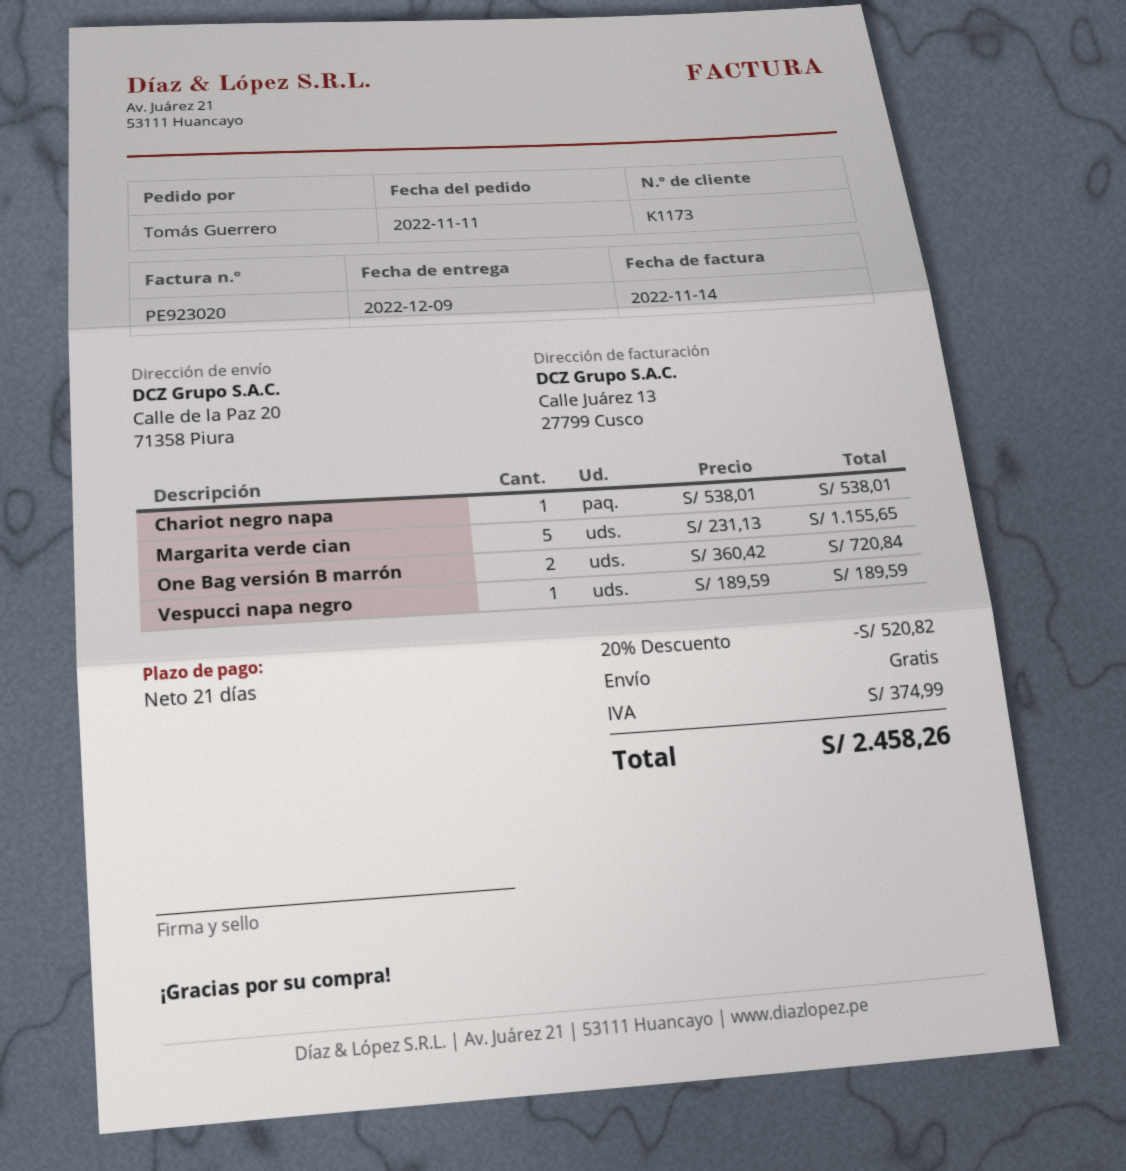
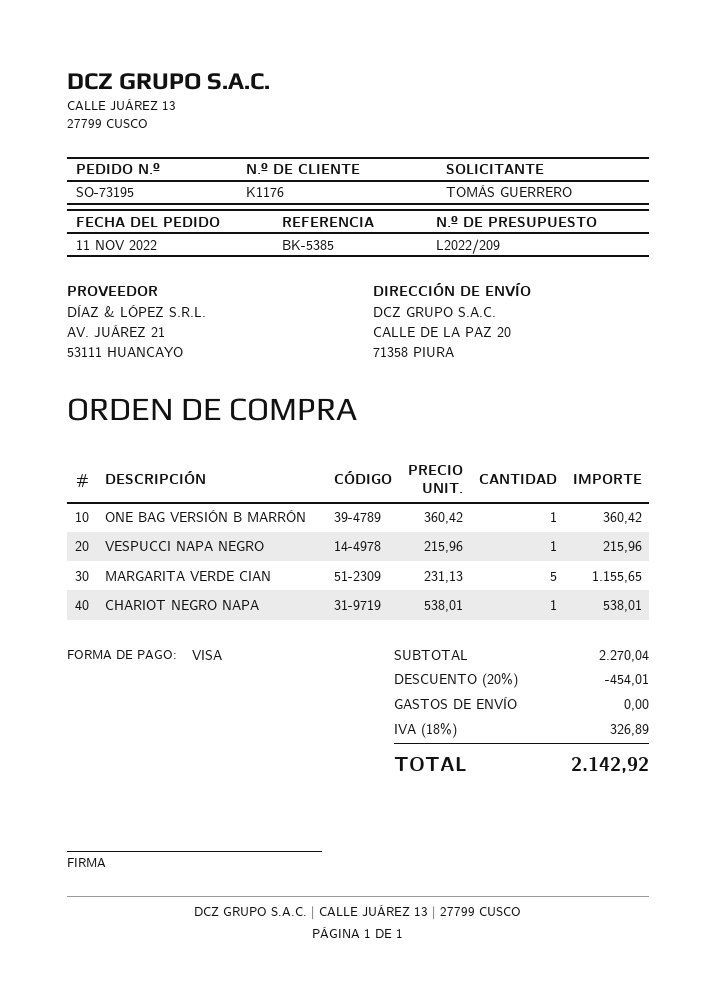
customer number: K1173 -> K1176
One Bag versión B marrón: 2 x 360.42 = 720.84 -> 1 x 360.42 = 360.42
Vespucci napa negro: 1 x 189.59 = 189.59 -> 1 x 215.96 = 215.96
discount: 20% = 520.82 -> 20% = 454.01
tax: 374.99 -> 326.89
total: 2458.26 -> 2142.92

